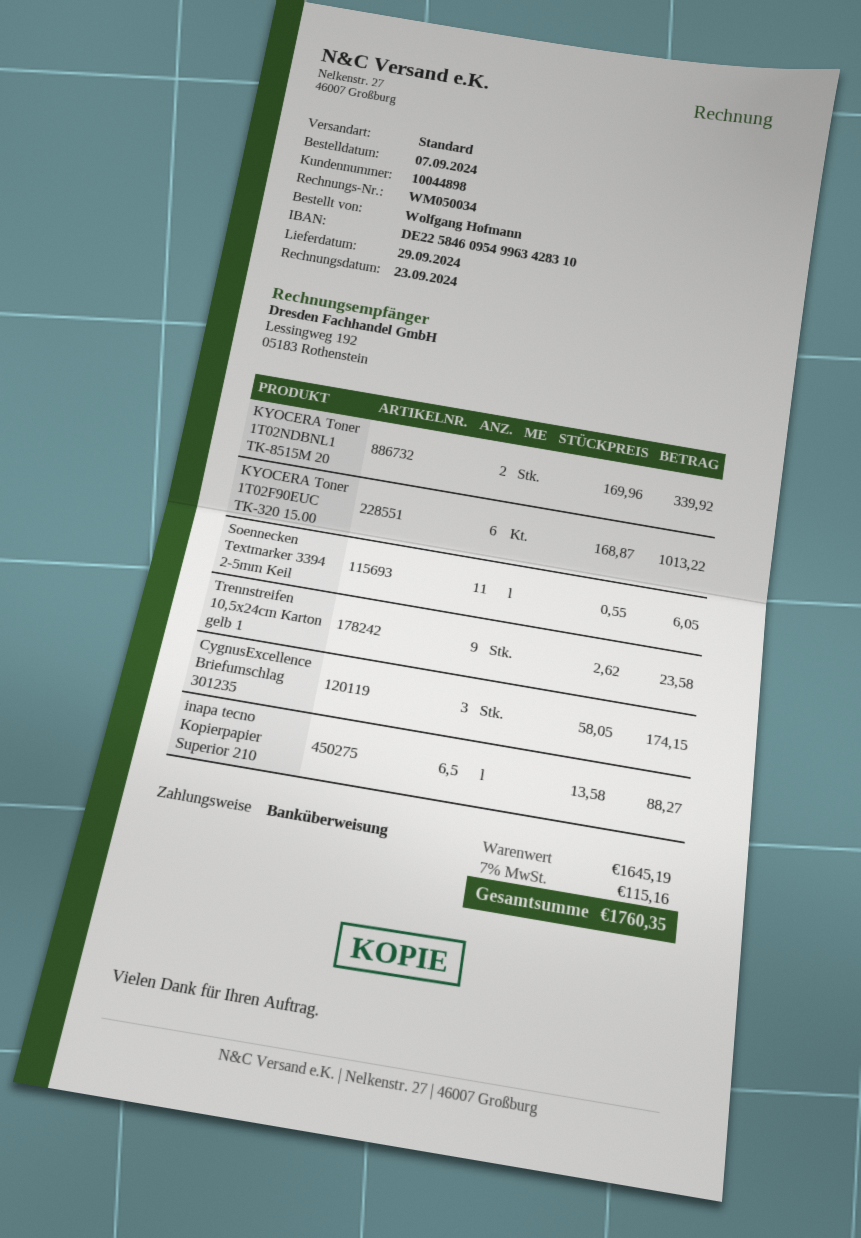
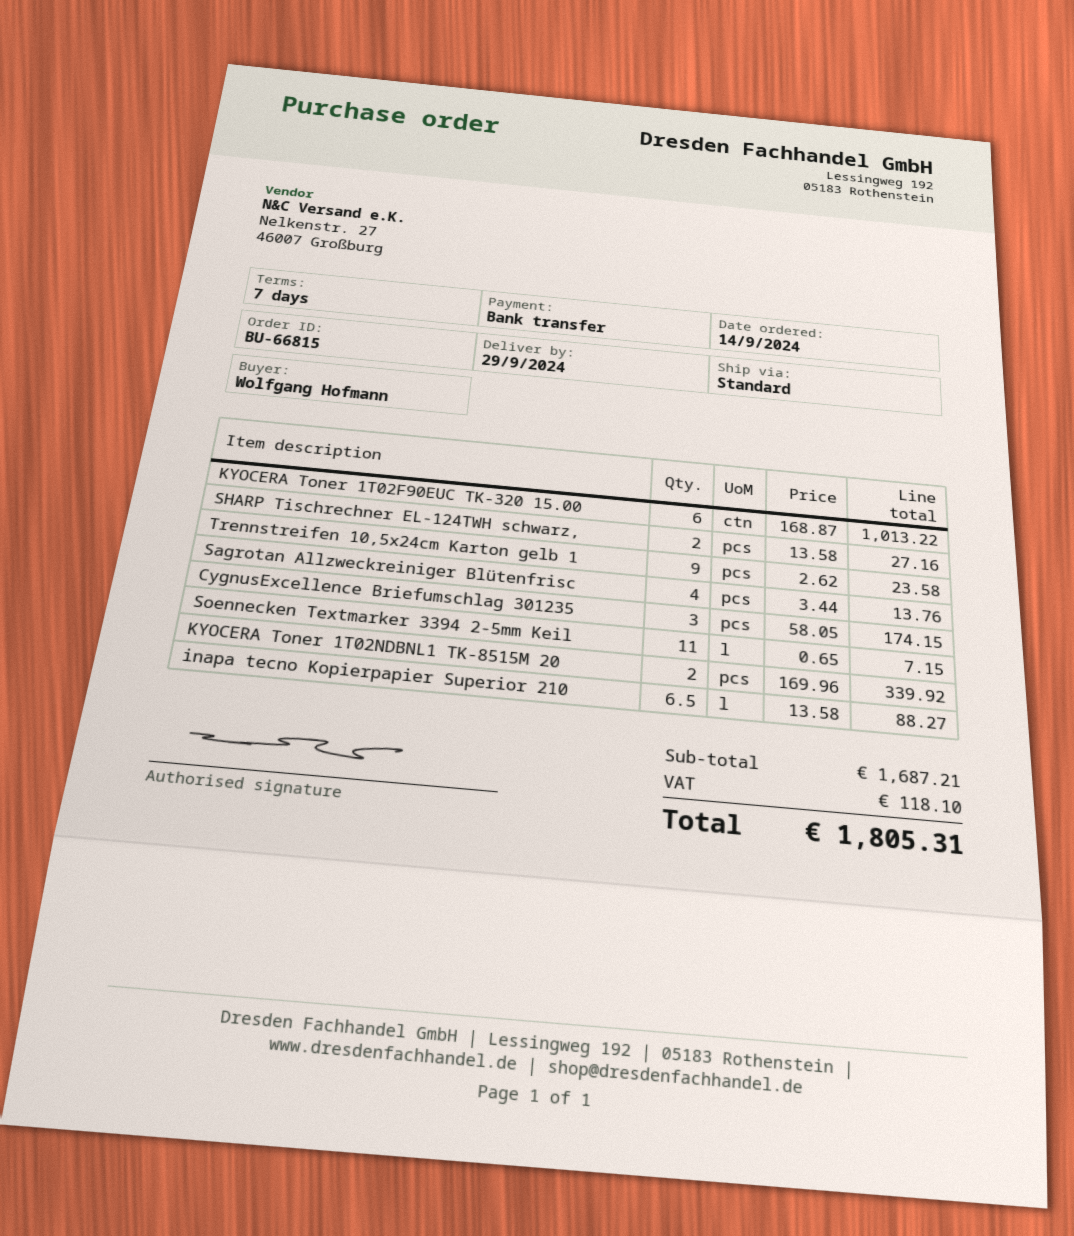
order date: 2024-09-07 -> 2024-09-14
Soennecken Textmarker 3394 2-5mm Keil: 11 x 0.55 = 6.05 -> 11 x 0.65 = 7.15
SHARP Tischrechner EL-124TWH schwarz,: none -> 2 x 13.58 = 27.16
Sagrotan Allzweckreiniger Blütenfrisc: none -> 4 x 3.44 = 13.76
subtotal: 1645.19 -> 1687.21
tax: 115.16 -> 118.10
total: 1760.35 -> 1805.31

